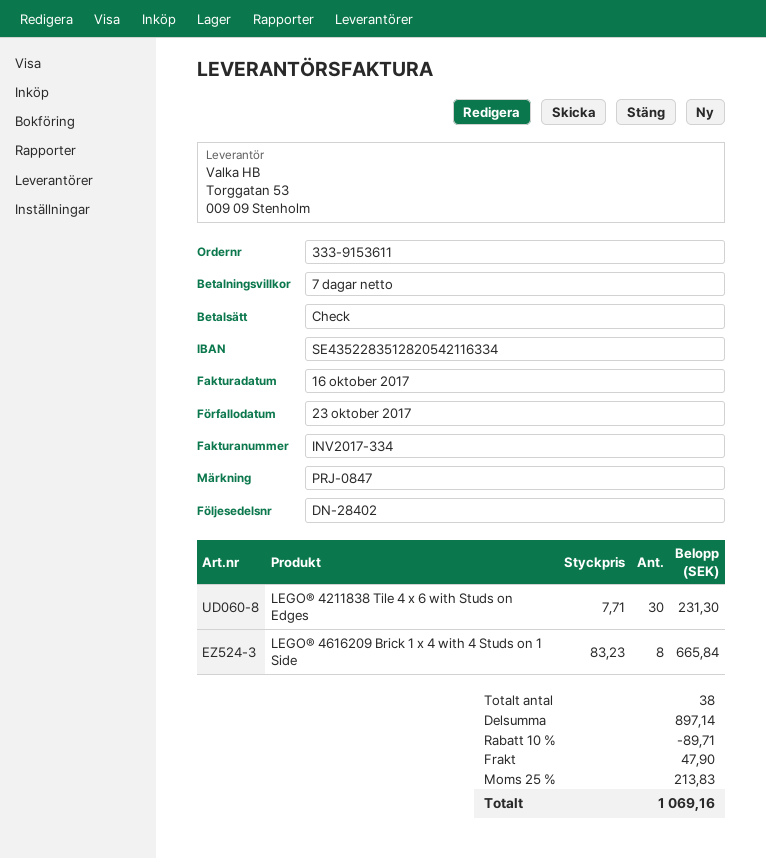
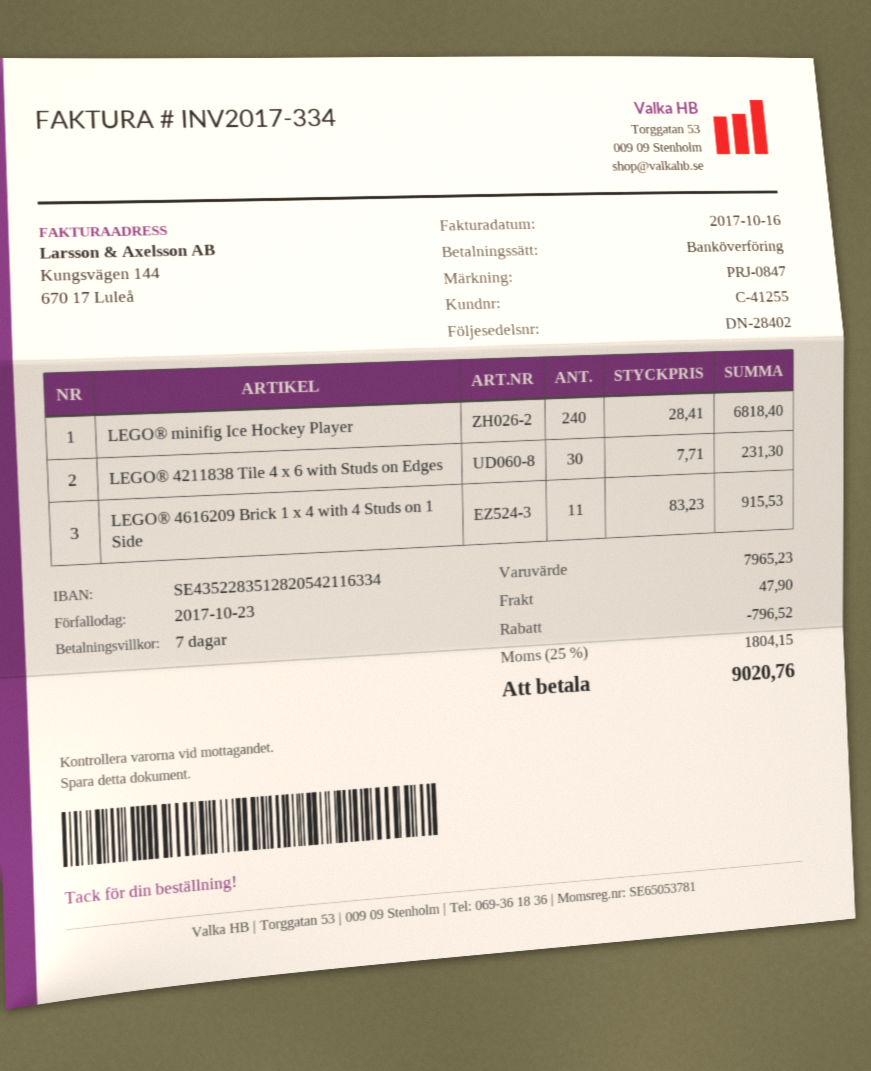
payment method: cheque -> bank transfer
LEGO® 4616209 Brick 1 x 4 with 4 Studs on 1 Side: 8 x 83.23 = 665.84 -> 11 x 83.23 = 915.53
LEGO® minifig Ice Hockey Player: none -> 240 x 28.41 = 6818.40
subtotal: 897.14 -> 7965.23
discount: 89.71 -> 796.52
tax: 25% = 213.83 -> 25% = 1804.15
total: 1069.16 -> 9020.76

